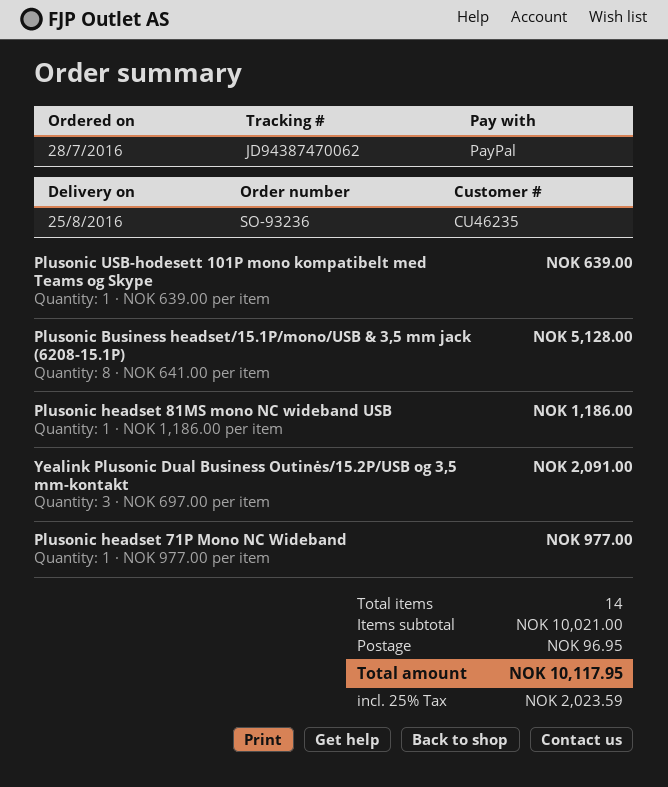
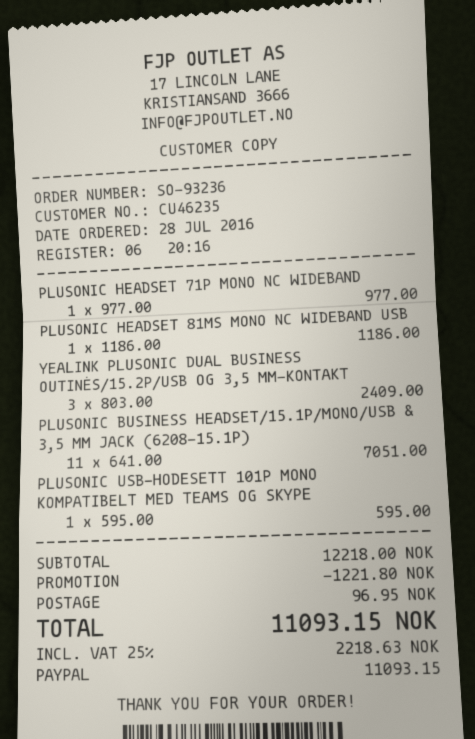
Plusonic USB-hodesett 101P mono kompatibelt med Teams og Skype: 1 x 639.00 = 639.00 -> 1 x 595.00 = 595.00
Plusonic Business headset/15.1P/mono/USB & 3,5 mm jack (6208-15.1P): 8 x 641.00 = 5128.00 -> 11 x 641.00 = 7051.00
Yealink Plusonic Dual Business Outinės/15.2P/USB og 3,5 mm-kontakt: 3 x 697.00 = 2091.00 -> 3 x 803.00 = 2409.00
subtotal: 10021.00 -> 12218.00
discount: none -> 1221.80
tax: 25% = 2023.59 -> 25% = 2218.63
total: 10117.95 -> 11093.15

